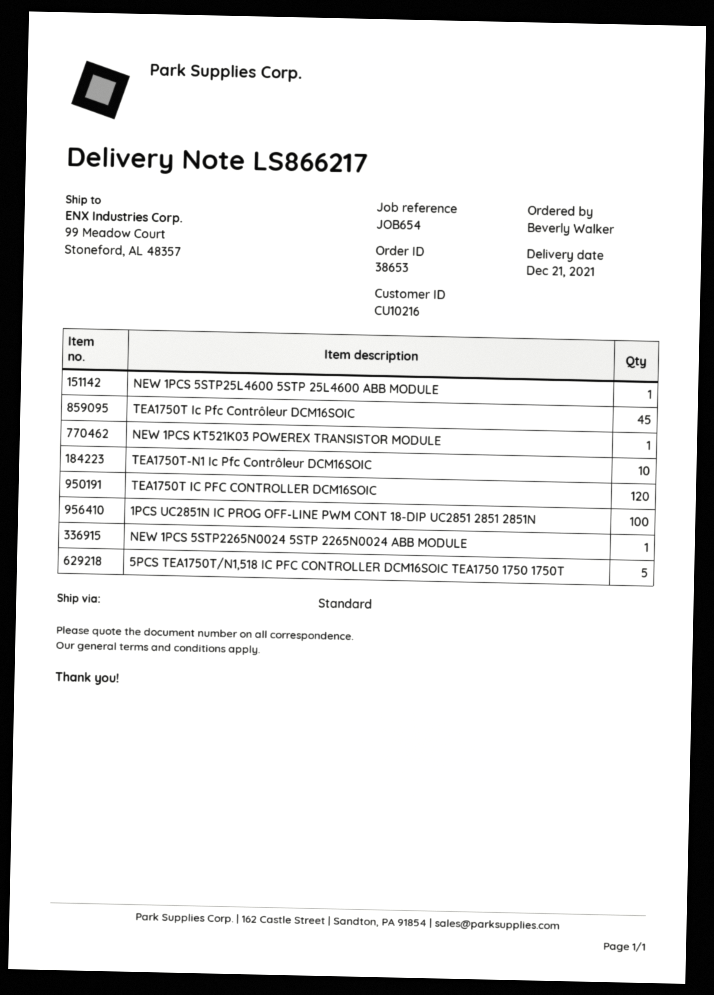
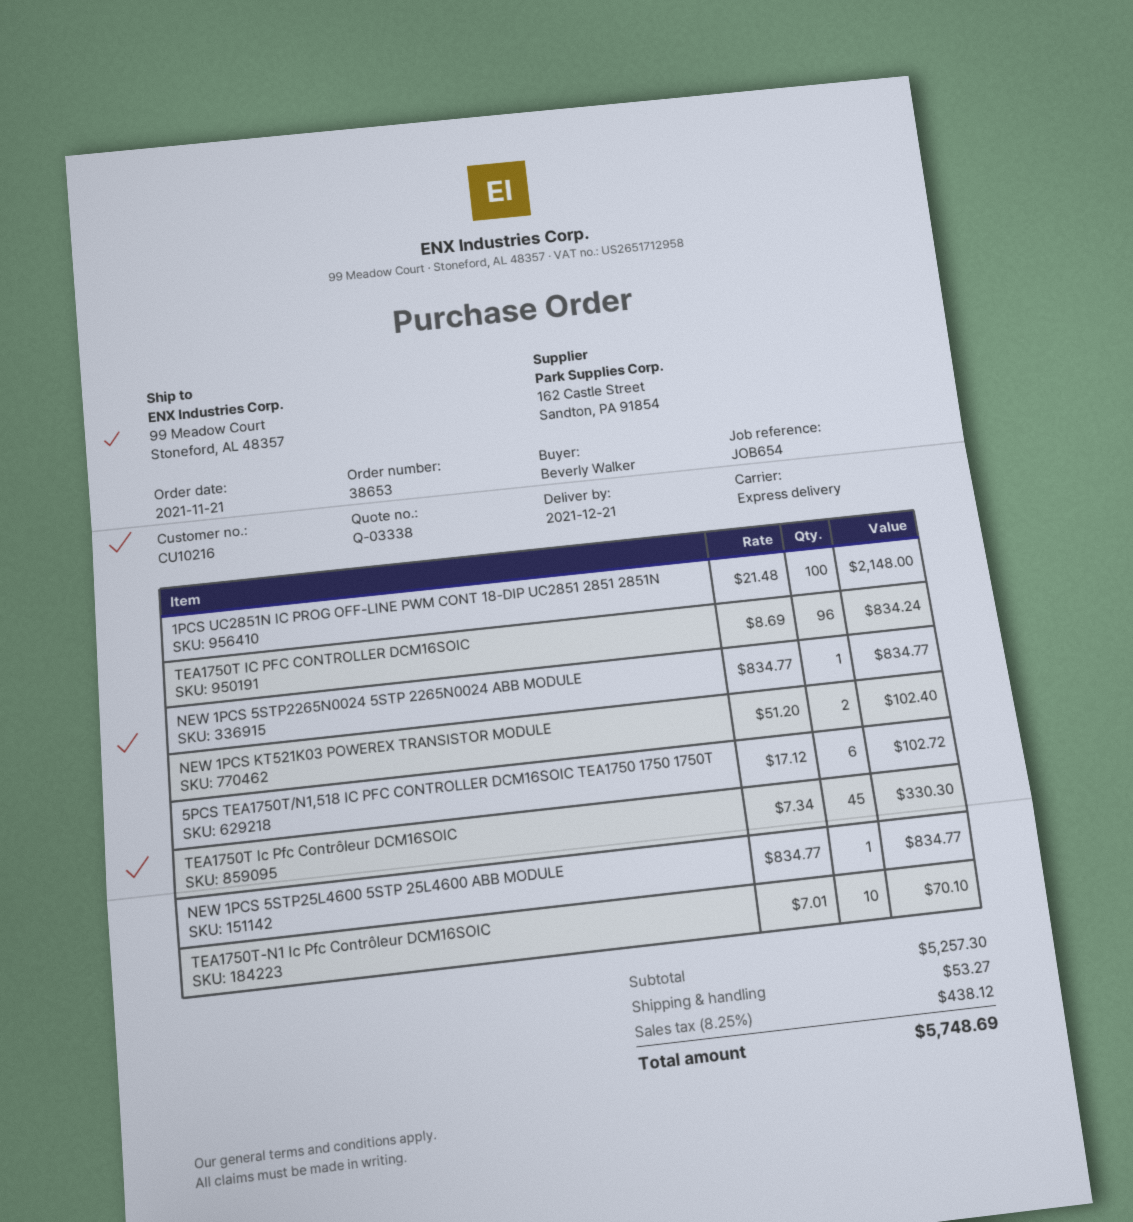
shipping method: standard -> express
NEW 1PCS KT521K03 POWEREX TRANSISTOR MODULE: 1 -> 2
TEA1750T IC PFC CONTROLLER DCM16SOIC: 120 -> 96
5PCS TEA1750T/N1,518 IC PFC CONTROLLER DCM16SOIC TEA1750 1750 1750T: 5 -> 6

